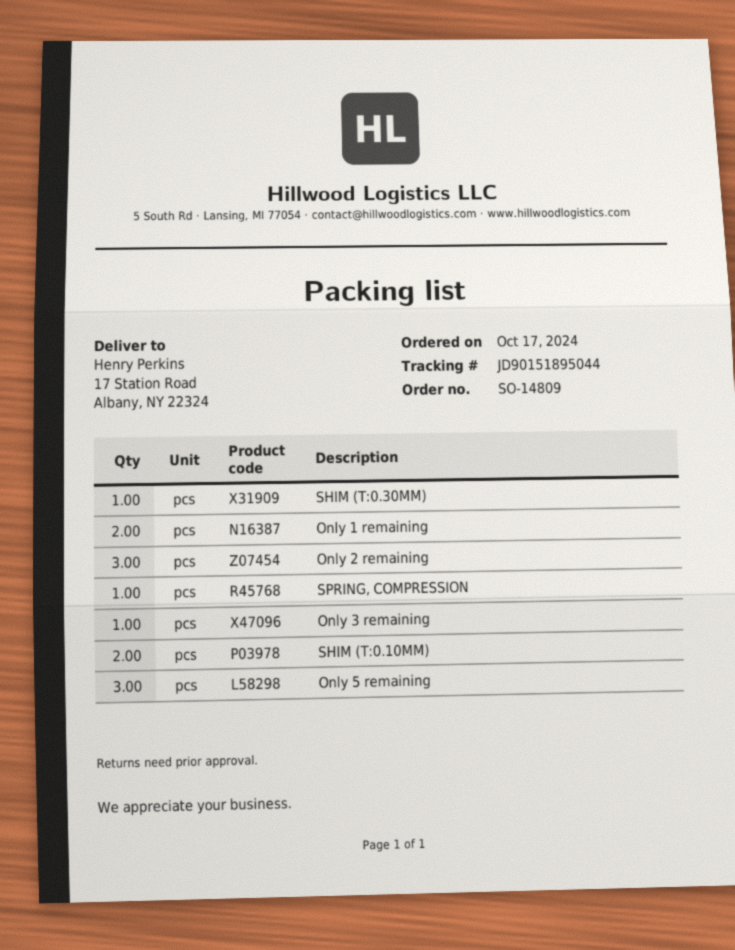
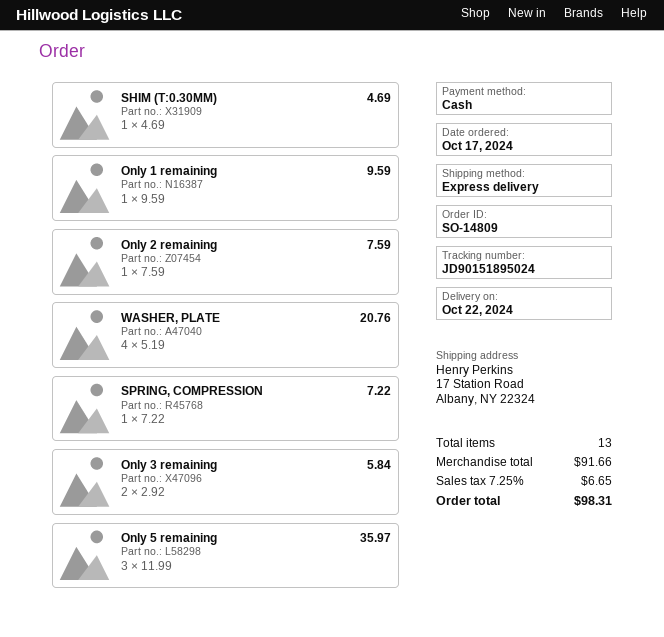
tracking number: JD90151895044 -> JD90151895024
Only 1 remaining: 2 -> 1
Only 2 remaining: 3 -> 1
Only 3 remaining: 1 -> 2
SHIM (T:0.10MM): 2 -> none
WASHER, PLATE: none -> 4

